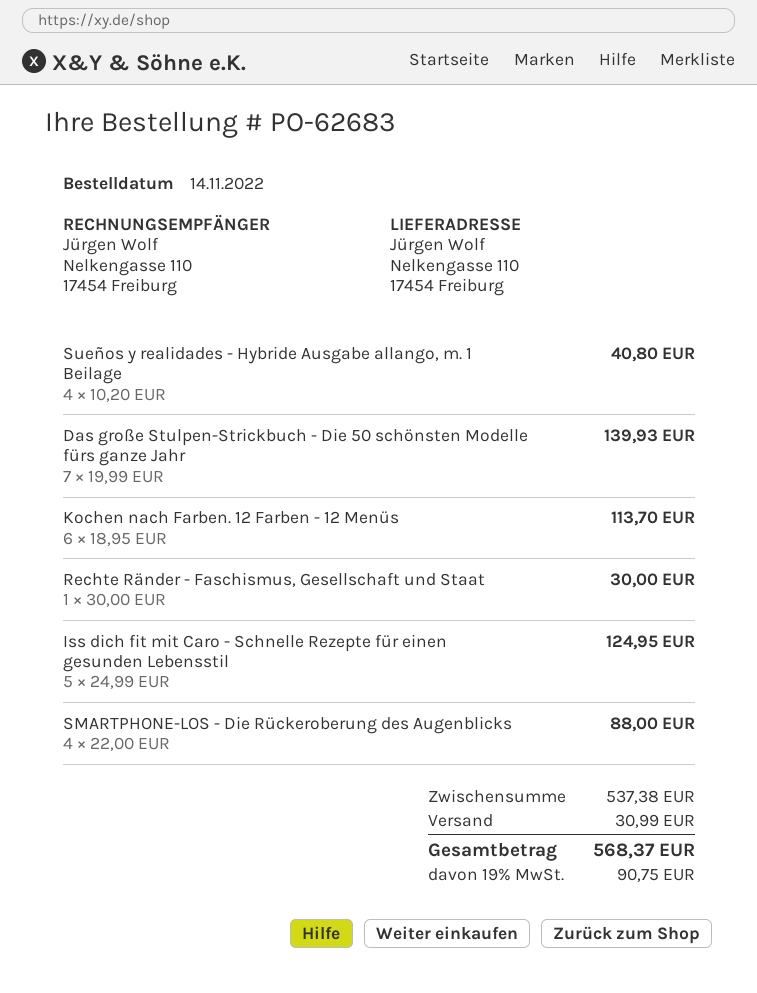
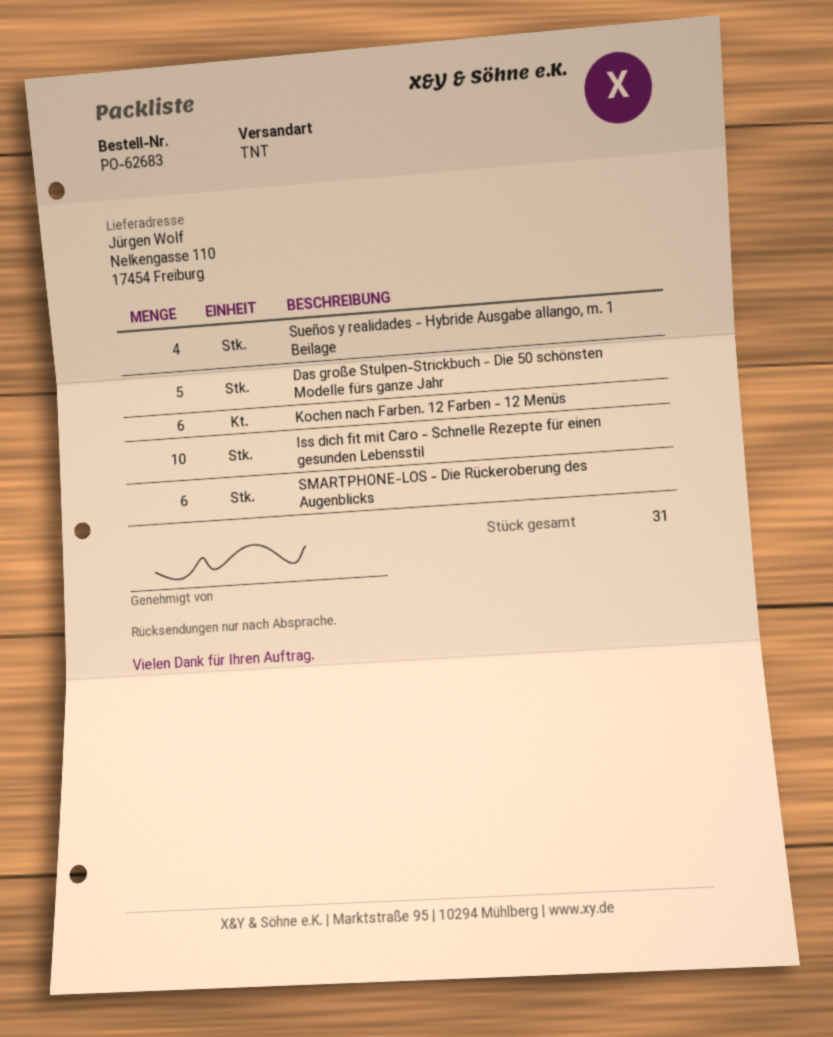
Das große Stulpen-Strickbuch - Die 50 schönsten Modelle fürs ganze Jahr: 7 -> 5
Rechte Ränder - Faschismus, Gesellschaft und Staat: 1 -> none
Iss dich fit mit Caro - Schnelle Rezepte für einen gesunden Lebensstil: 5 -> 10
SMARTPHONE-LOS - Die Rückeroberung des Augenblicks: 4 -> 6

